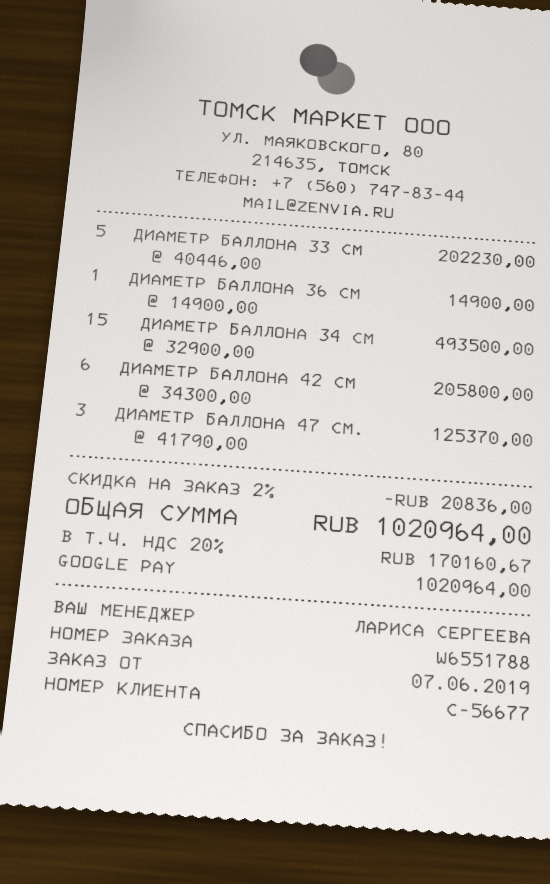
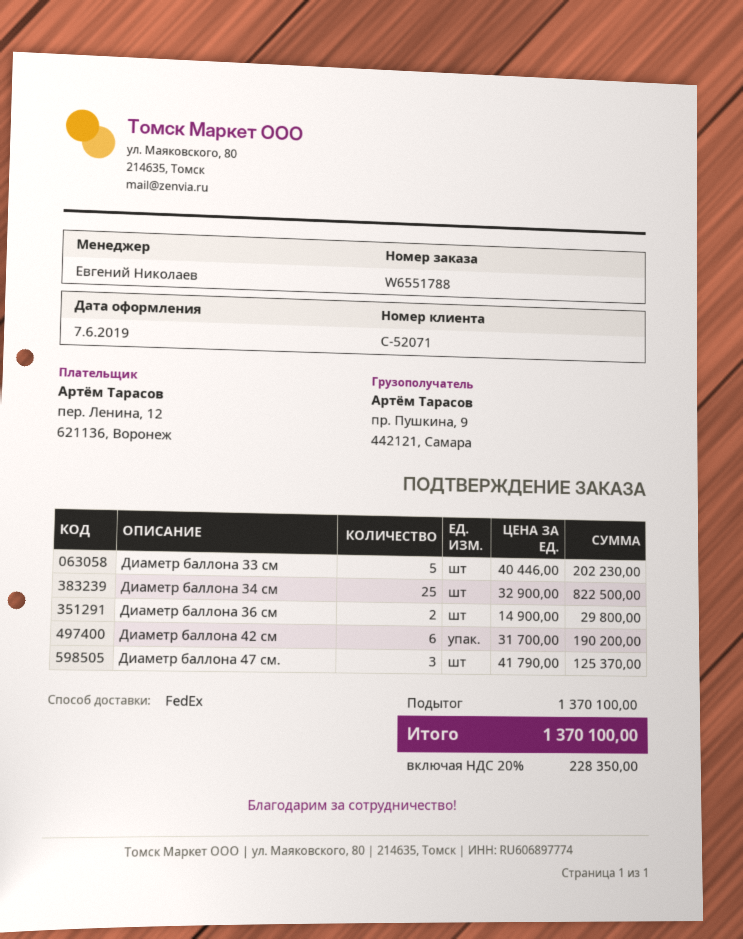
customer number: C-56677 -> C-52071
sales rep: ЛАРИСА СЕРГЕЕВА -> Евгений Николаев
ДИАМЕТР БАЛЛОНА 36 СМ: 1 x 14900.00 = 14900.00 -> 2 x 14900.00 = 29800.00
ДИАМЕТР БАЛЛОНА 34 СМ: 15 x 32900.00 = 493500.00 -> 25 x 32900.00 = 822500.00
ДИАМЕТР БАЛЛОНА 42 СМ: 6 x 34300.00 = 205800.00 -> 6 x 31700.00 = 190200.00
discount: 2% = 20836.00 -> none
tax: 20% = 170160.67 -> 20% = 228350.00
total: 1020964.00 -> 1370100.00

